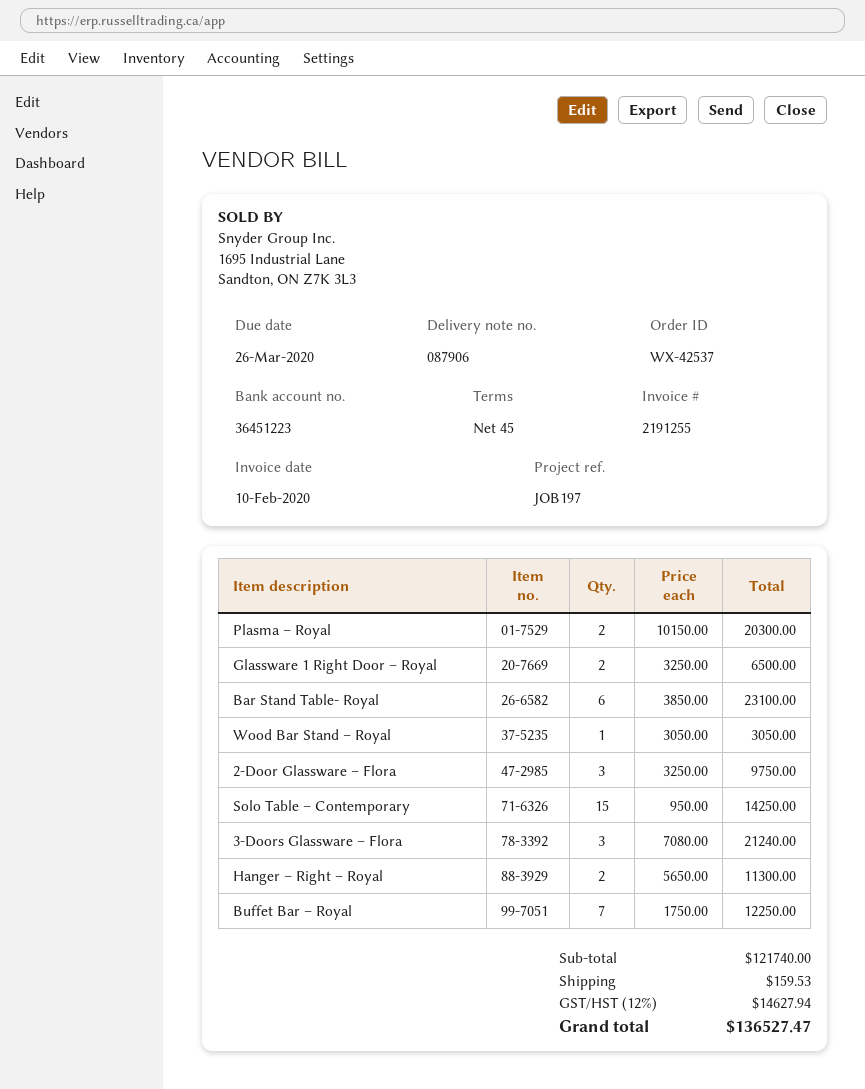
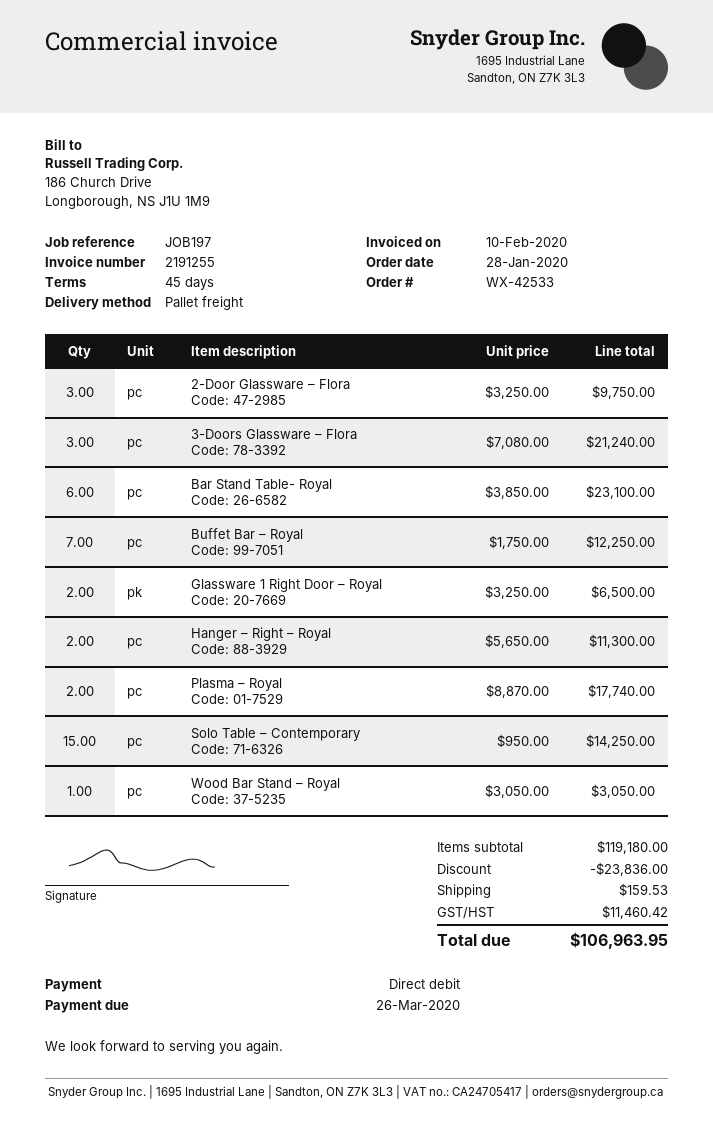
order number: WX-42537 -> WX-42533
Plasma – Royal: 2 x 10150.00 = 20300.00 -> 2 x 8870.00 = 17740.00
subtotal: 121740.00 -> 119180.00
discount: none -> 23836.00
tax: 14627.94 -> 11460.42
total: 136527.47 -> 106963.95

